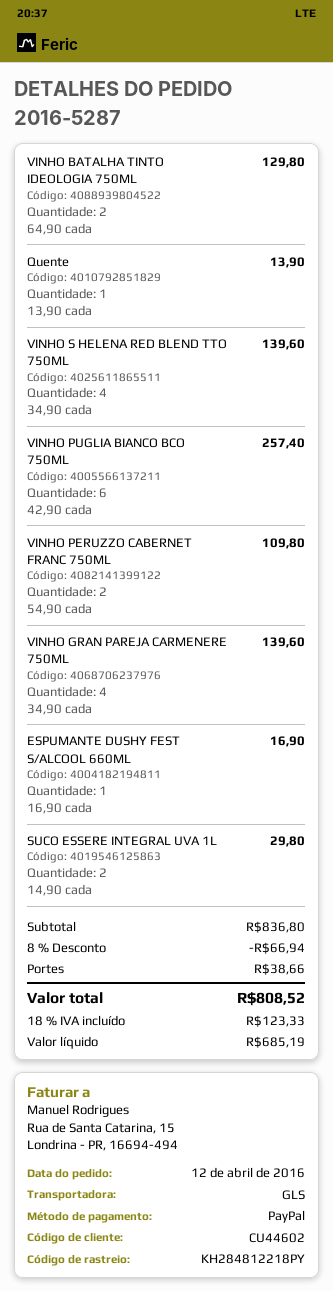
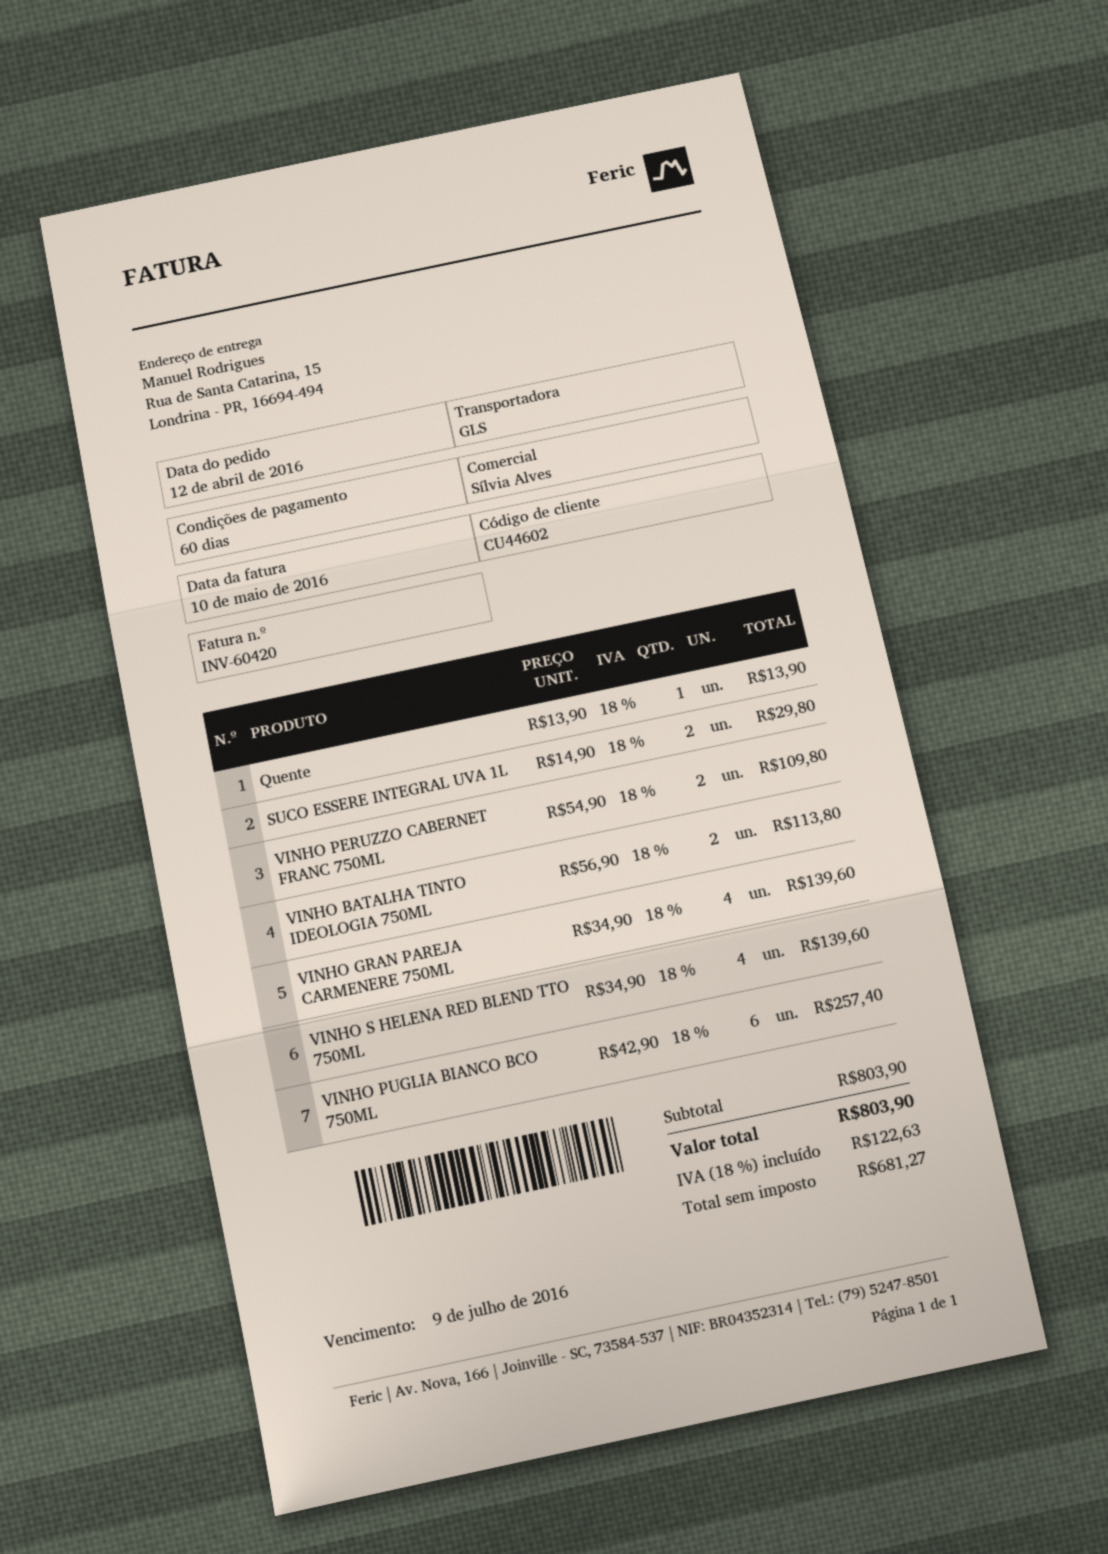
VINHO BATALHA TINTO IDEOLOGIA 750ML: 2 x 64.90 = 129.80 -> 2 x 56.90 = 113.80
ESPUMANTE DUSHY FEST S/ALCOOL 660ML: 1 x 16.90 = 16.90 -> none
subtotal: 836.80 -> 803.90
discount: 8% = 66.94 -> none
shipping: 38.66 -> none
net: 685.19 -> 681.27
tax: 18% = 123.33 -> 18% = 122.63
total: 808.52 -> 803.90

